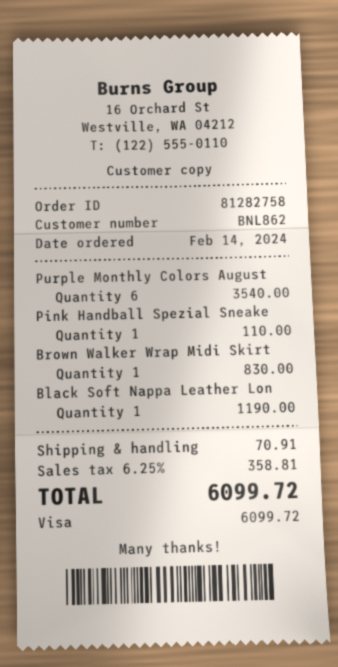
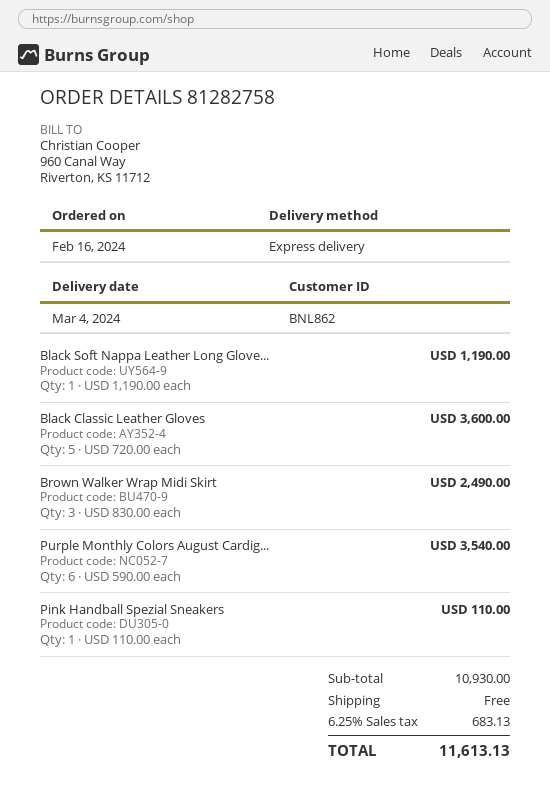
order date: 2024-02-14 -> 2024-02-16
Brown Walker Wrap Midi Skirt: 1 for 830.00 -> 3 for 2490.00
Black Classic Leather Gloves: none -> 5 for 3600.00
shipping: 70.91 -> 0.00
tax: 6.25% = 358.81 -> 6.25% = 683.13
total: 6099.72 -> 11613.13

